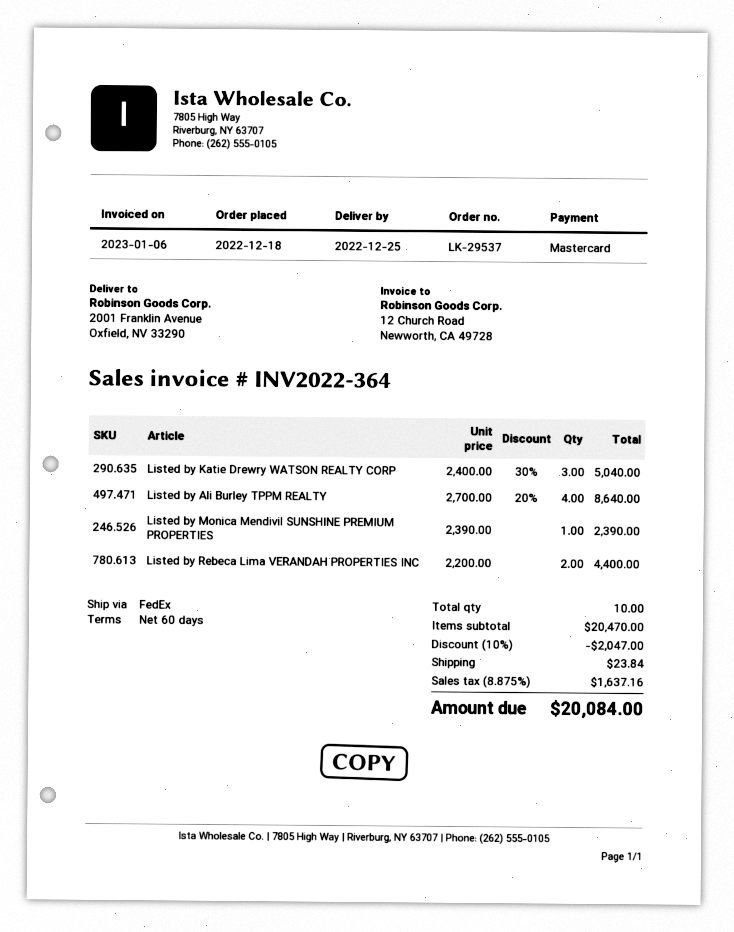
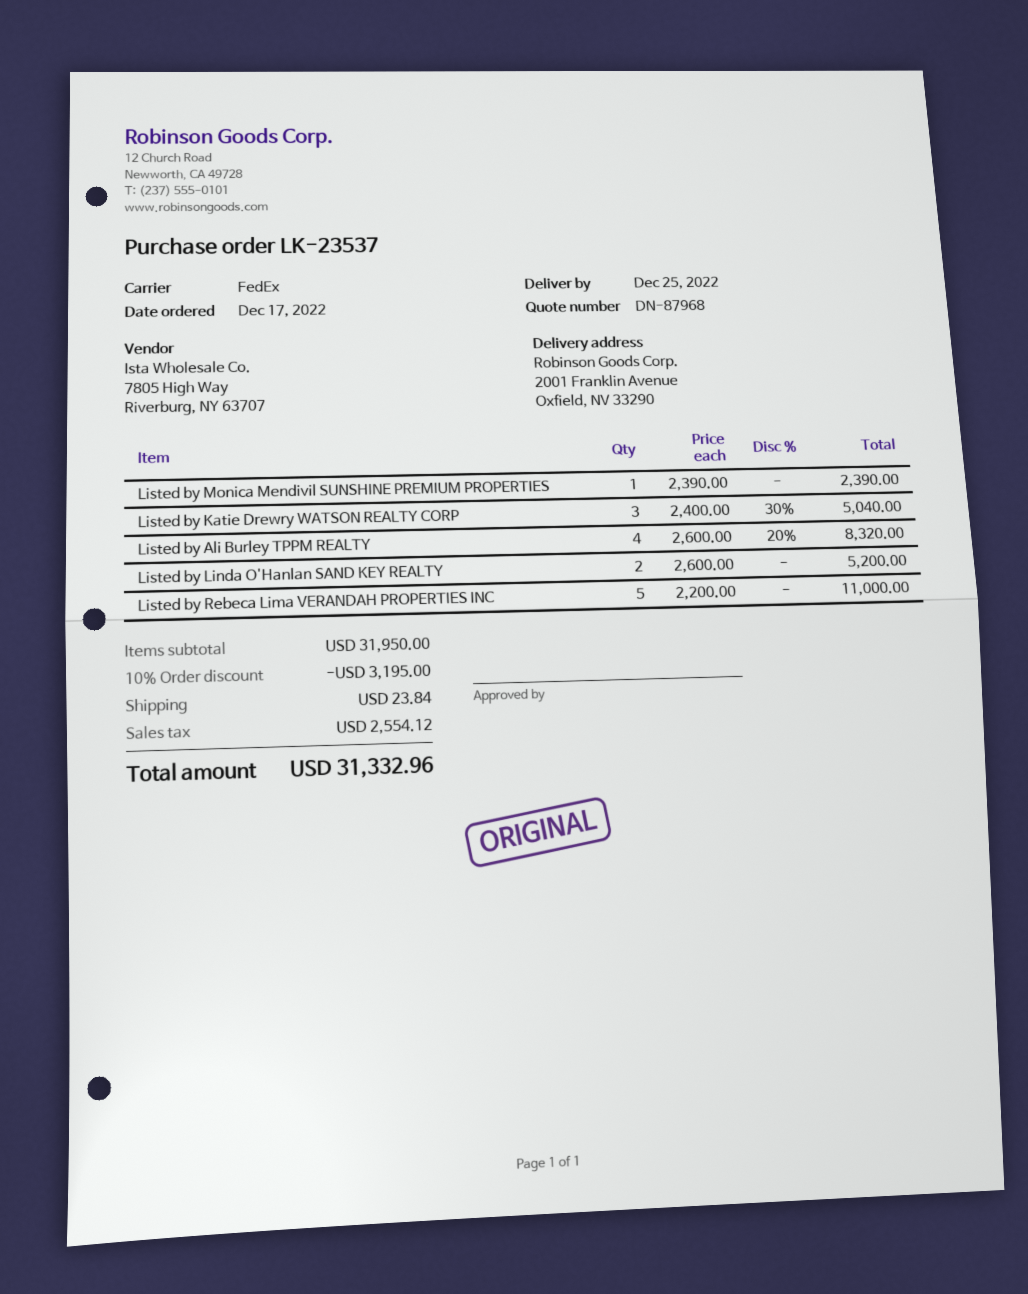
order number: LK-29537 -> LK-23537
order date: 2022-12-18 -> 2022-12-17
Listed by Ali Burley TPPM REALTY: 4 x 2700.00 - 20% = 8640.00 -> 4 x 2600.00 - 20% = 8320.00
Listed by Rebeca Lima VERANDAH PROPERTIES INC: 2 x 2200.00 = 4400.00 -> 5 x 2200.00 = 11000.00
Listed by Linda O'Hanlan SAND KEY REALTY: none -> 2 x 2600.00 = 5200.00
subtotal: 20470.00 -> 31950.00
discount: 10% = 2047.00 -> 10% = 3195.00
tax: 1637.16 -> 2554.12
total: 20084.00 -> 31332.96

